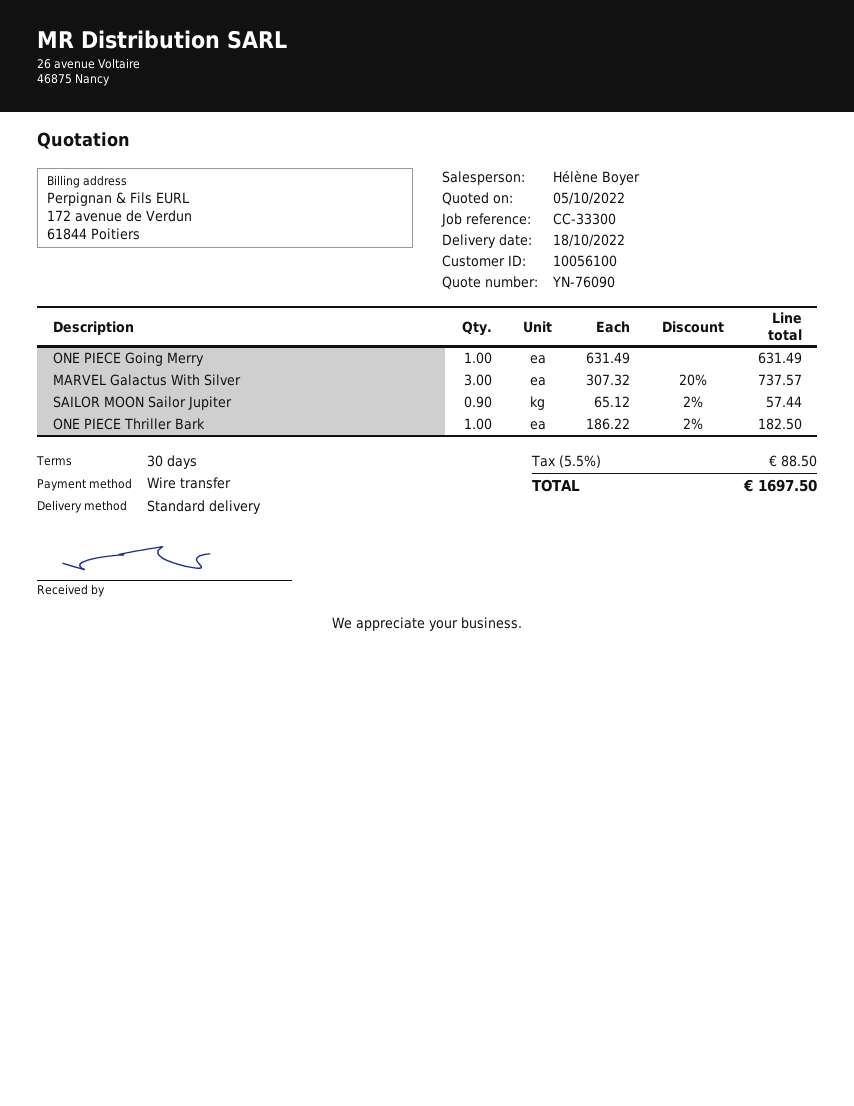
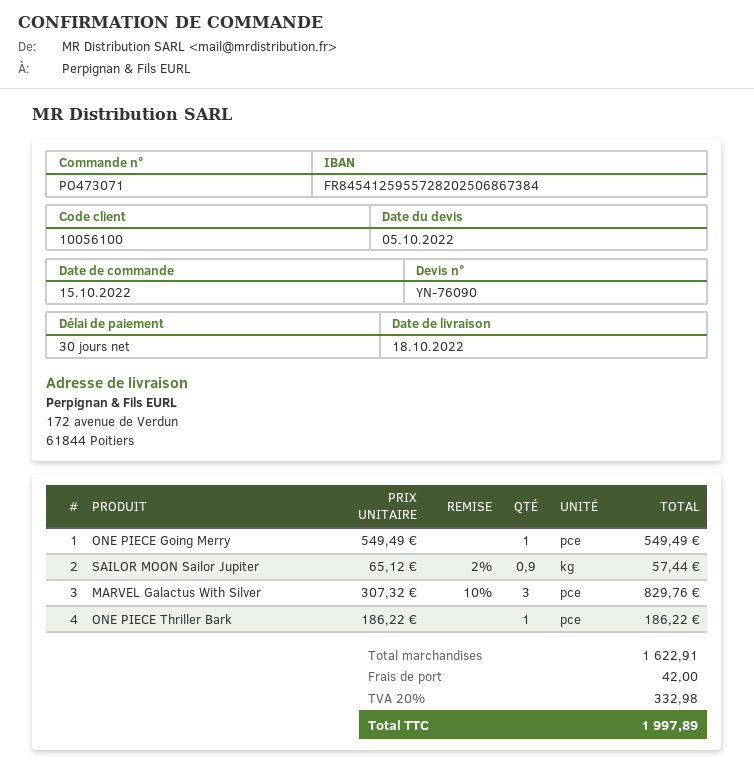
ONE PIECE Going Merry: 1 x 631.49 = 631.49 -> 1 x 549.49 = 549.49
MARVEL Galactus With Silver: 3 x 307.32 - 20% = 737.57 -> 3 x 307.32 - 10% = 829.76
ONE PIECE Thriller Bark: 1 x 186.22 - 2% = 182.50 -> 1 x 186.22 = 186.22
shipping: none -> 42.00
tax: 5.5% = 88.50 -> 20% = 332.98
total: 1697.50 -> 1997.89

